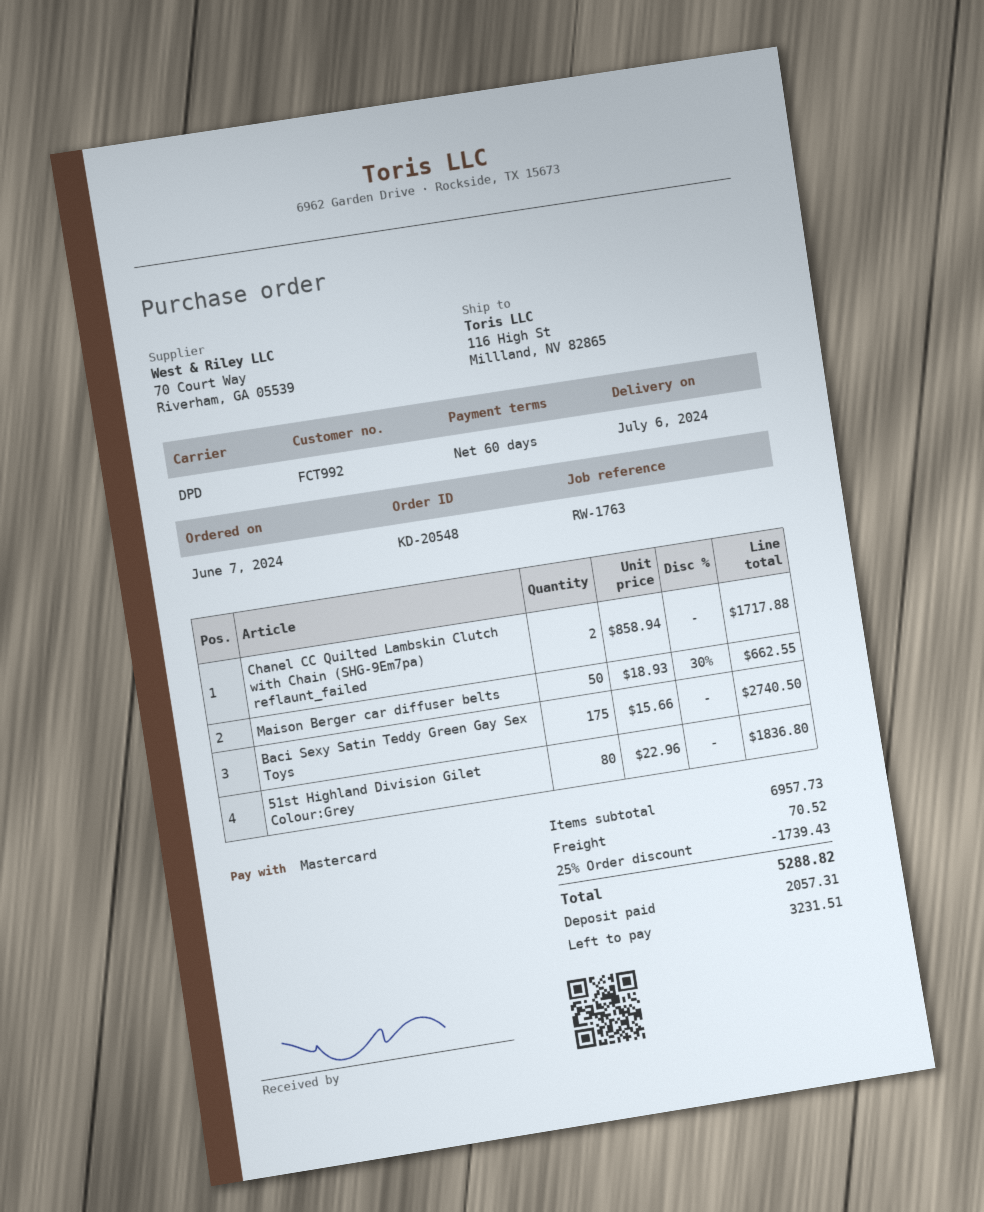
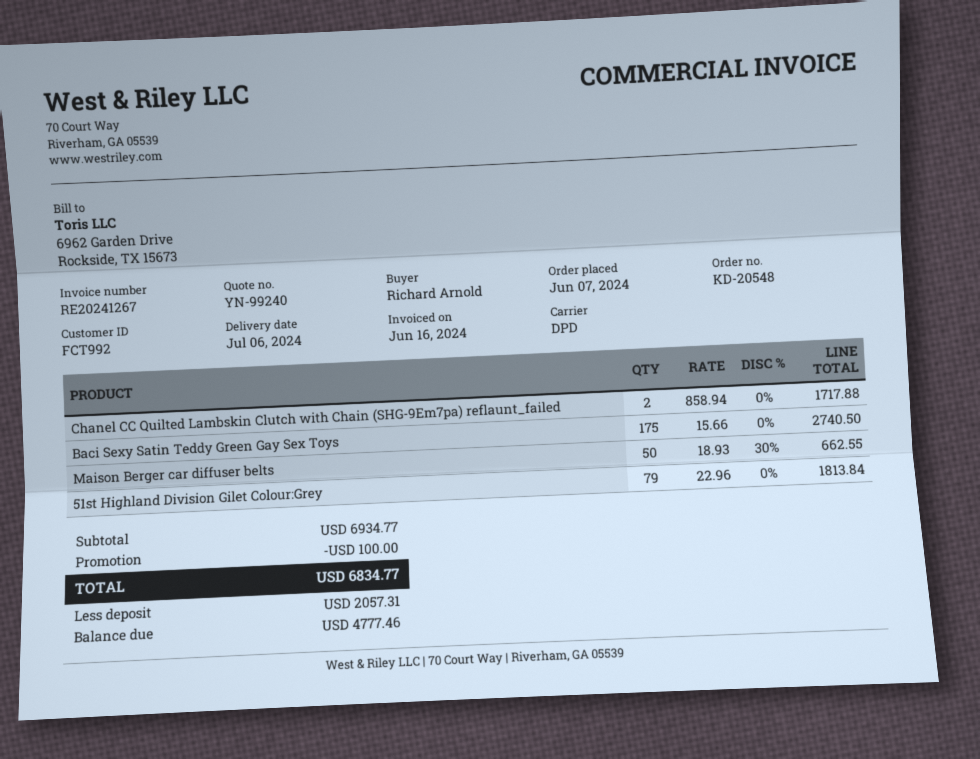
51st Highland Division Gilet Colour:Grey: 80 x 22.96 = 1836.80 -> 79 x 22.96 = 1813.84
subtotal: 6957.73 -> 6934.77
discount: 1739.43 -> 100.00
shipping: 70.52 -> none
total: 5288.82 -> 6834.77
balance: 3231.51 -> 4777.46

